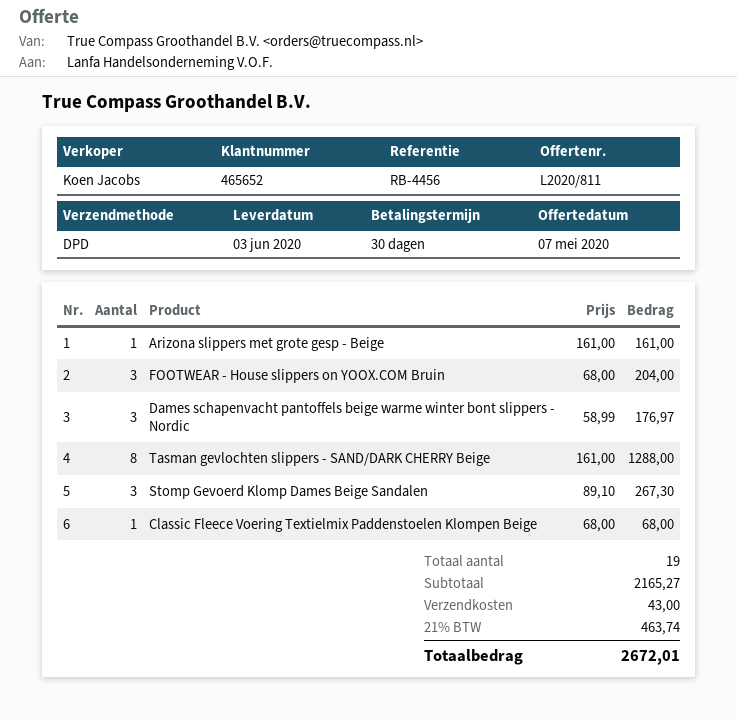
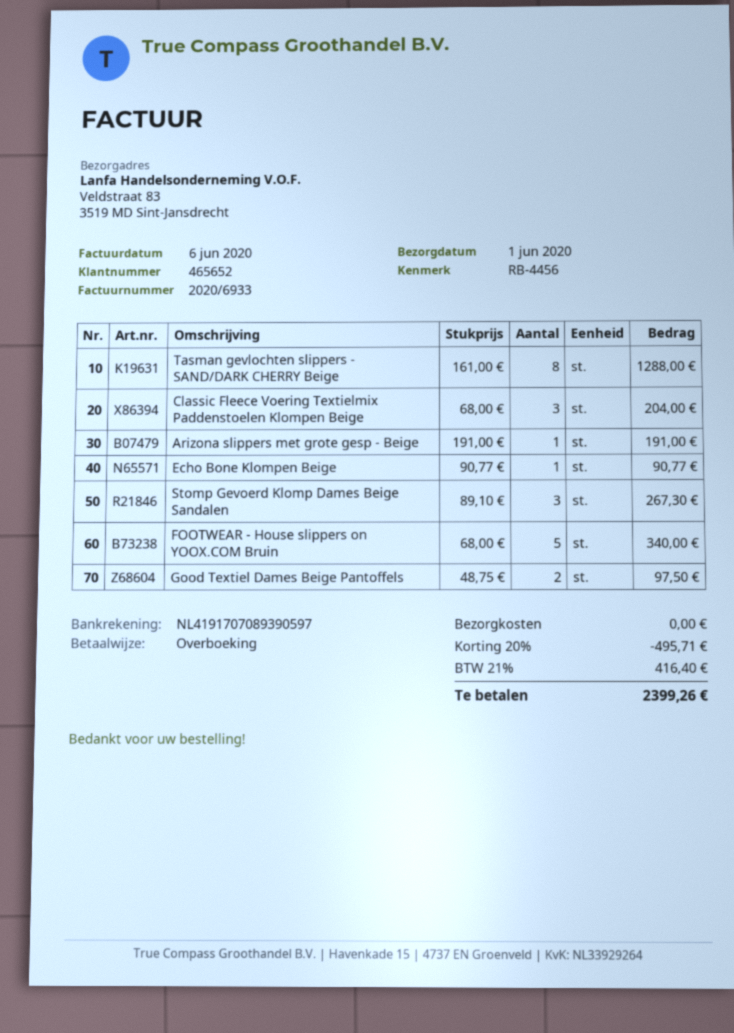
delivery date: 2020-06-03 -> 2020-06-01
Arizona slippers met grote gesp - Beige: 1 x 161.00 = 161.00 -> 1 x 191.00 = 191.00
FOOTWEAR - House slippers on YOOX.COM Bruin: 3 x 68.00 = 204.00 -> 5 x 68.00 = 340.00
Dames schapenvacht pantoffels beige warme winter bont slippers - Nordic: 3 x 58.99 = 176.97 -> none
Classic Fleece Voering Textielmix Paddenstoelen Klompen Beige: 1 x 68.00 = 68.00 -> 3 x 68.00 = 204.00
Echo Bone Klompen Beige: none -> 1 x 90.77 = 90.77
Good Textiel Dames Beige Pantoffels: none -> 2 x 48.75 = 97.50
discount: none -> 20% = 495.71
shipping: 43.00 -> 0.00
tax: 21% = 463.74 -> 21% = 416.40
total: 2672.01 -> 2399.26

